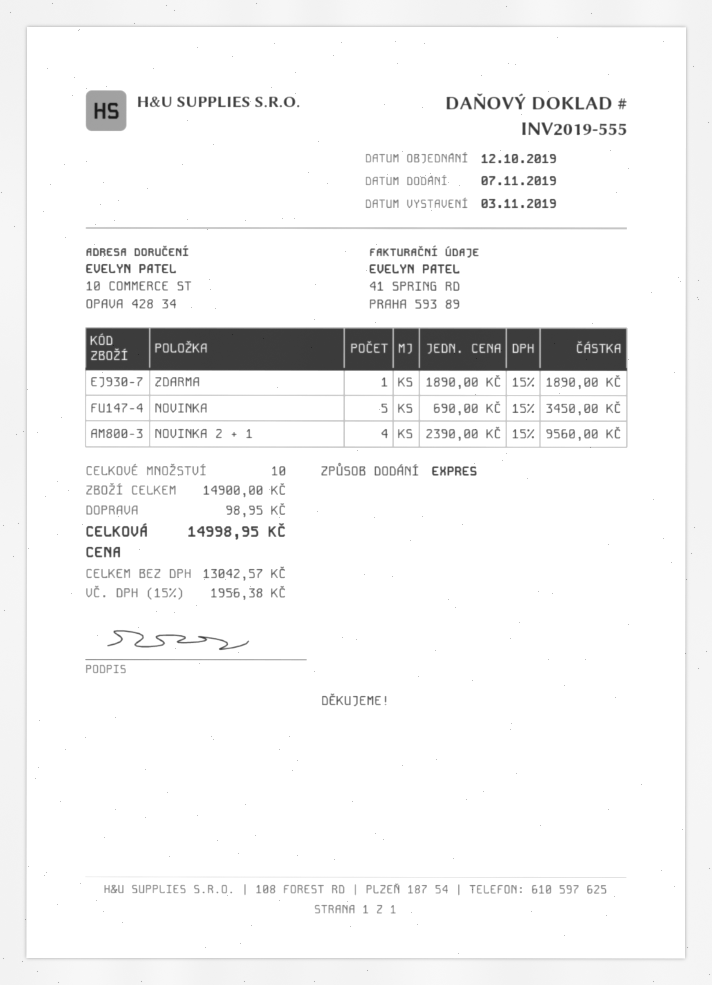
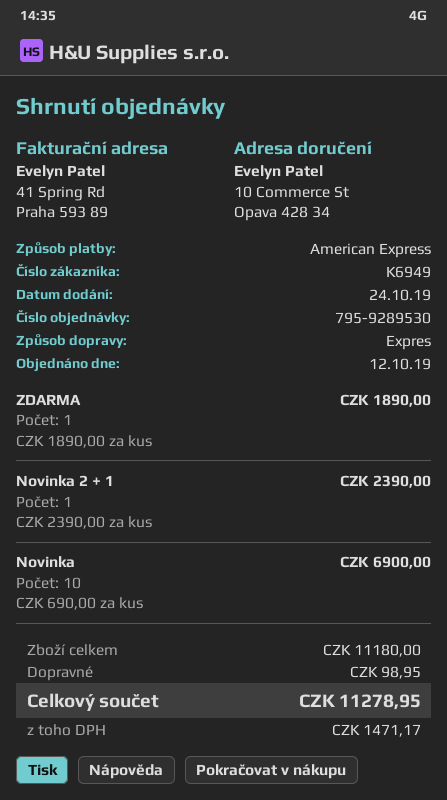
delivery date: 2019-11-07 -> 2019-10-24
NOVINKA: 5 x 690.00 = 3450.00 -> 10 x 690.00 = 6900.00
NOVINKA 2 + 1: 4 x 2390.00 = 9560.00 -> 1 x 2390.00 = 2390.00
subtotal: 14900.00 -> 11180.00
tax: 1956.38 -> 1471.17
total: 14998.95 -> 11278.95

